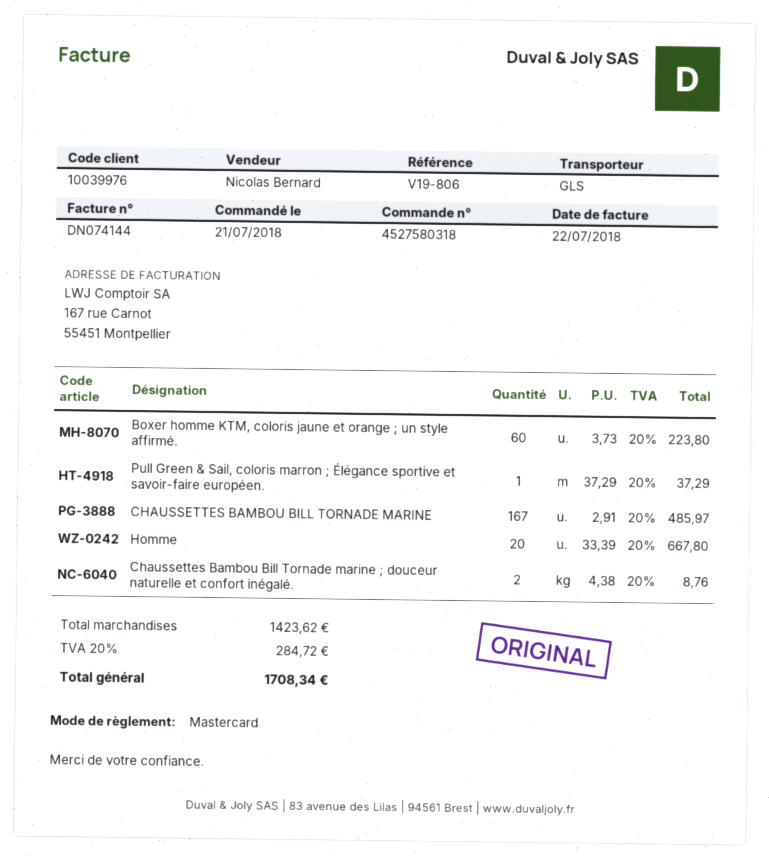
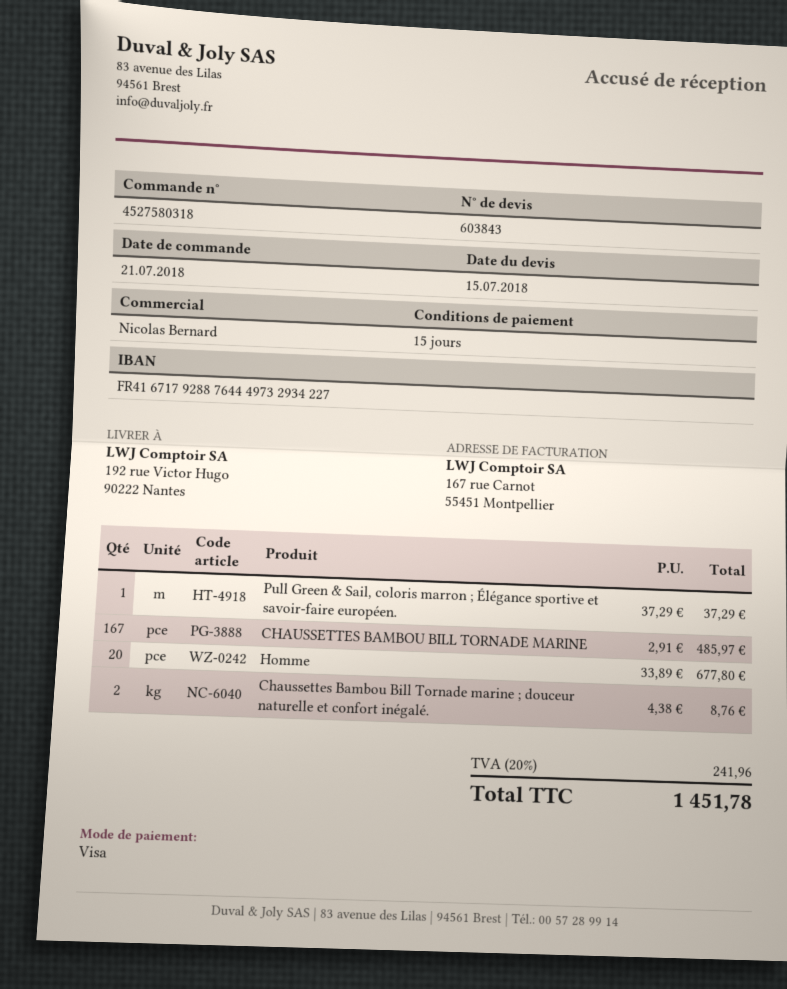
payment method: Mastercard -> Visa
Boxer homme KTM, coloris jaune et orange ; un style affirmé.: 60 x 3.73 = 223.80 -> none
Homme: 20 x 33.39 = 667.80 -> 20 x 33.89 = 677.80
tax: 20% = 284.72 -> 20% = 241.96
total: 1708.34 -> 1451.78

